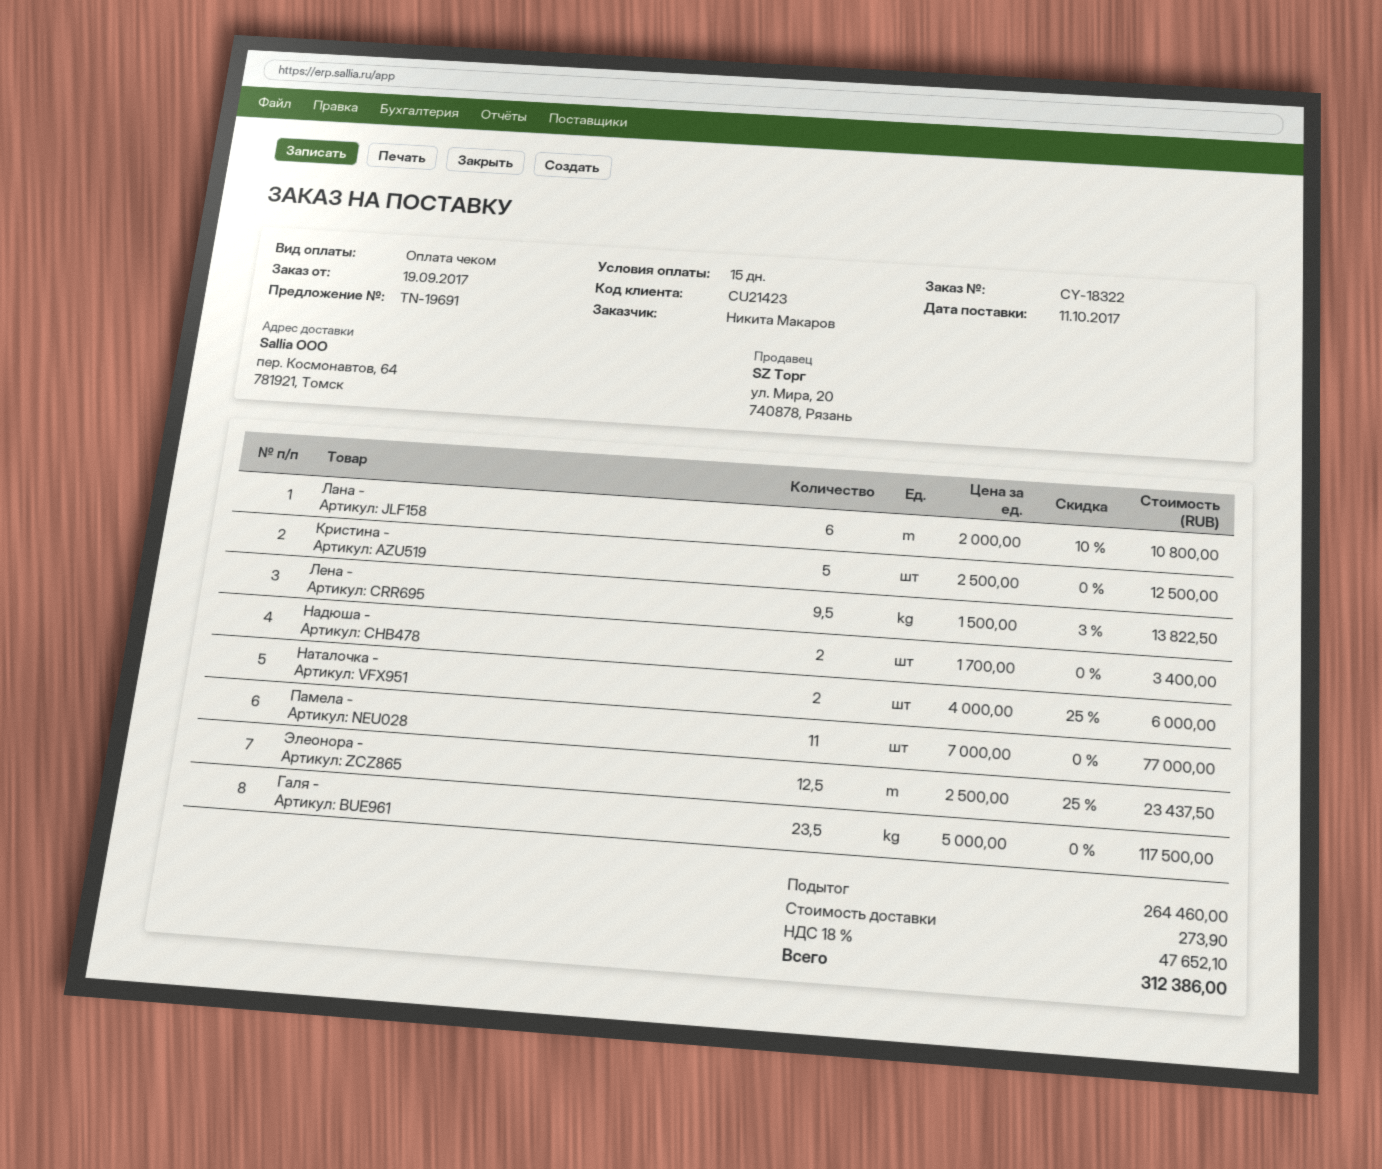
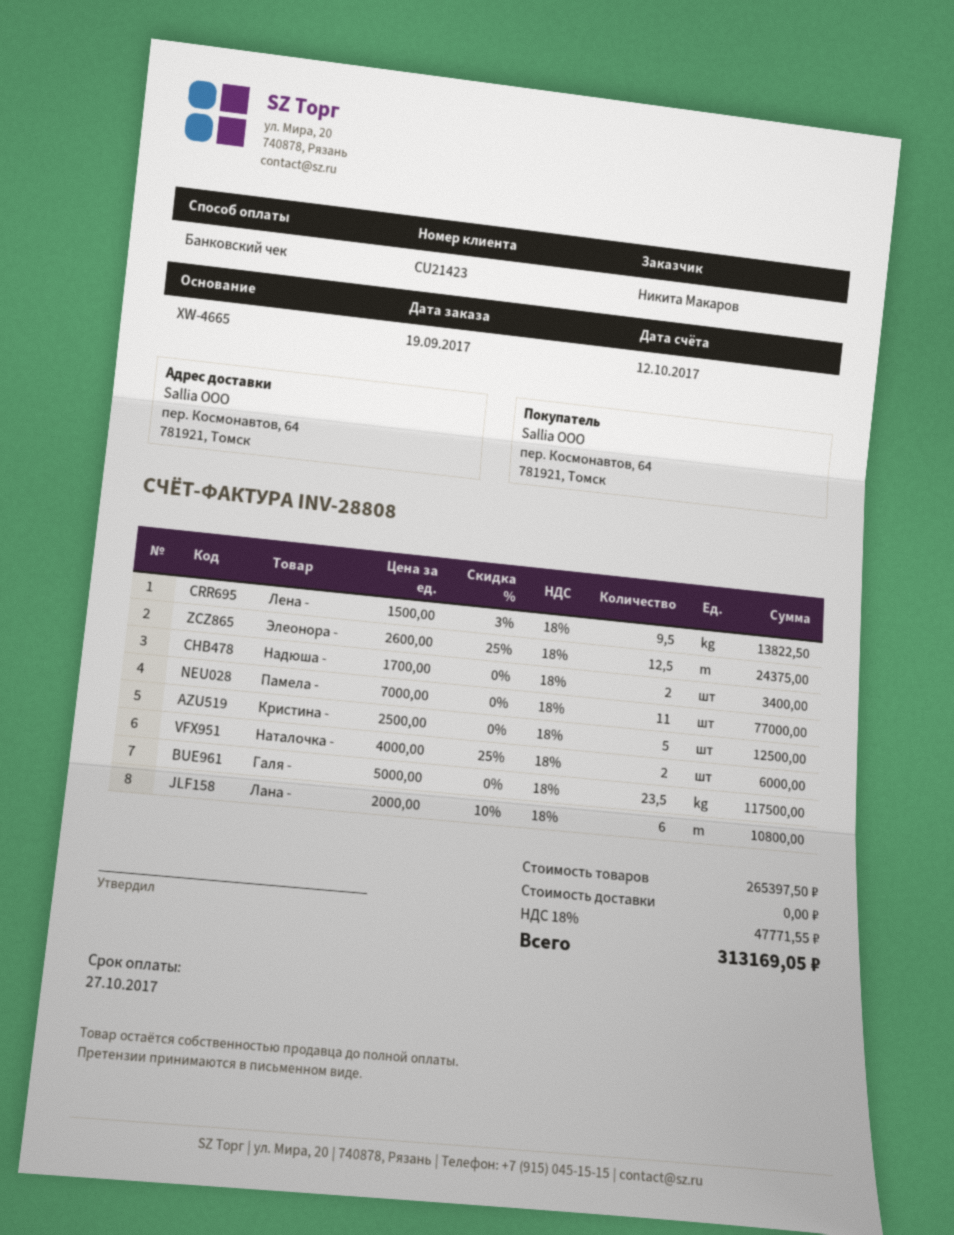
Элеонора -: 12.5 x 2500.00 - 25% = 23437.50 -> 12.5 x 2600.00 - 25% = 24375.00
subtotal: 264460.00 -> 265397.50
shipping: 273.90 -> 0.00
tax: 18% = 47652.10 -> 18% = 47771.55
total: 312386.00 -> 313169.05

